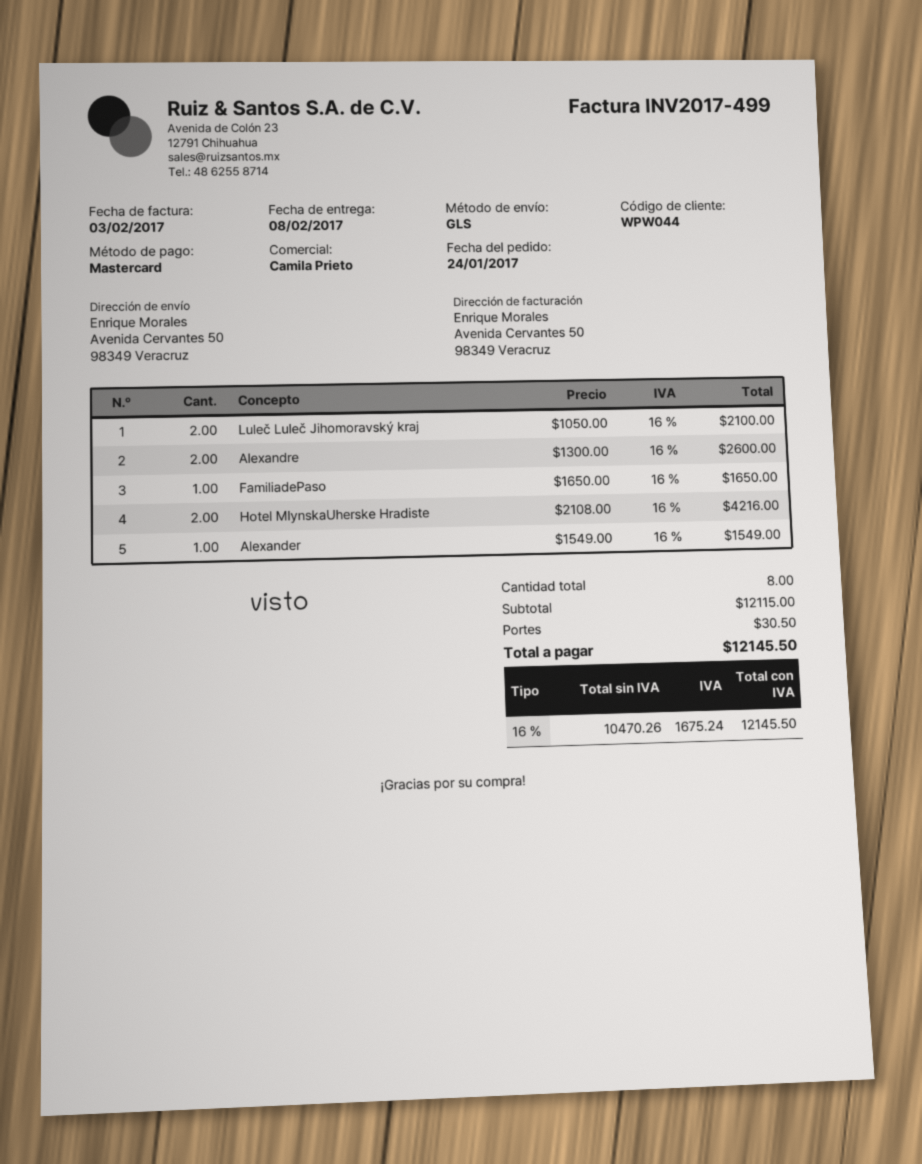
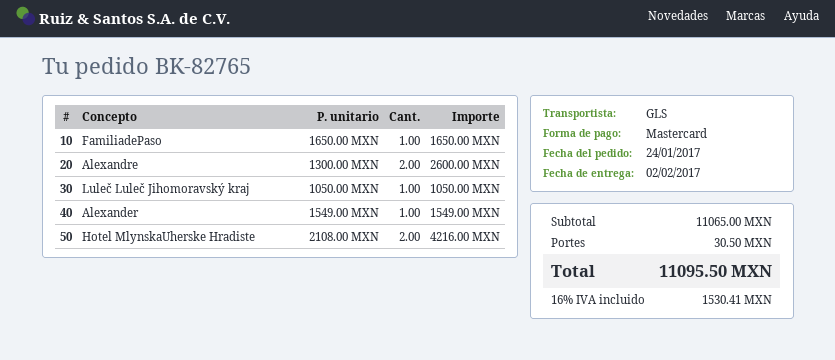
delivery date: 2017-02-08 -> 2017-02-02
Luleč Luleč Jihomoravský kraj: 2 x 1050.00 = 2100.00 -> 1 x 1050.00 = 1050.00
subtotal: 12115.00 -> 11065.00
tax: 16% = 1675.24 -> 16% = 1530.41
total: 12145.50 -> 11095.50

